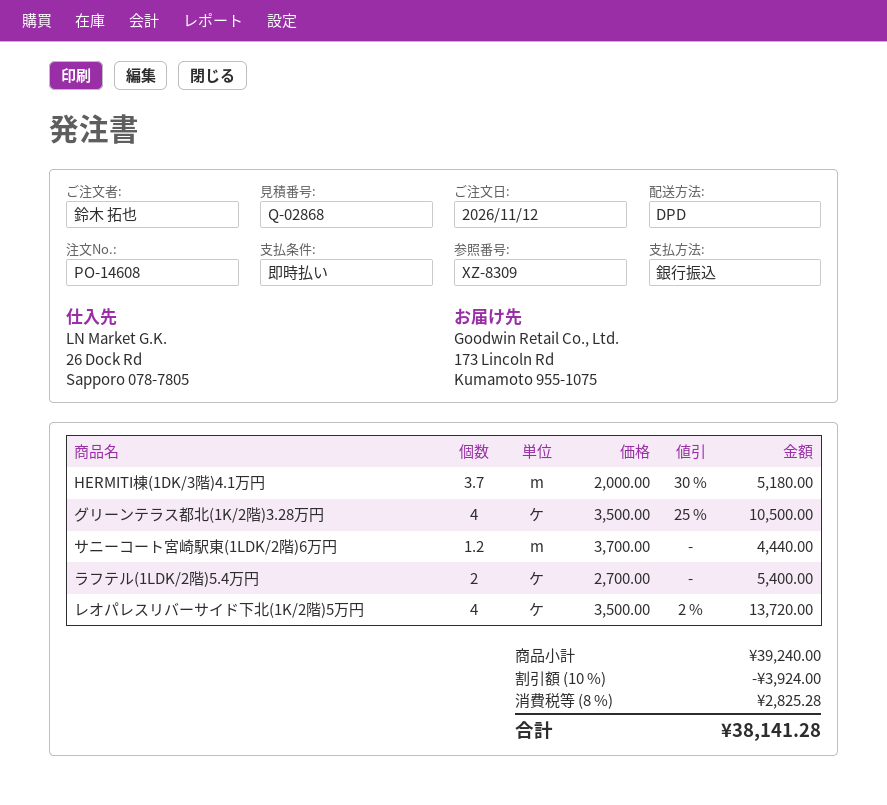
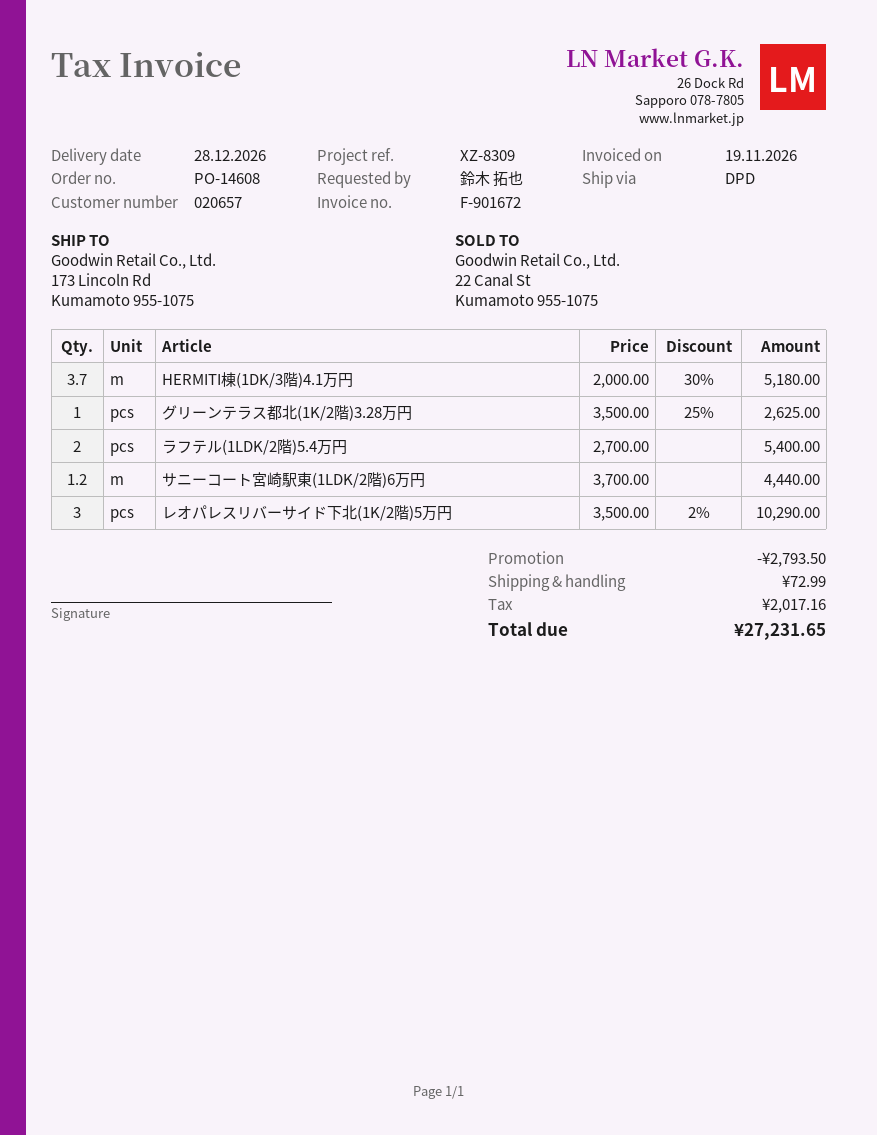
グリーンテラス都北(1K/2階)3.28万円: 4 x 3500.00 - 25% = 10500.00 -> 1 x 3500.00 - 25% = 2625.00
レオパレスリバーサイド下北(1K/2階)5万円: 4 x 3500.00 - 2% = 13720.00 -> 3 x 3500.00 - 2% = 10290.00
discount: 3924.00 -> 2793.50
shipping: none -> 72.99
tax: 2825.28 -> 2017.16
total: 38141.28 -> 27231.65

